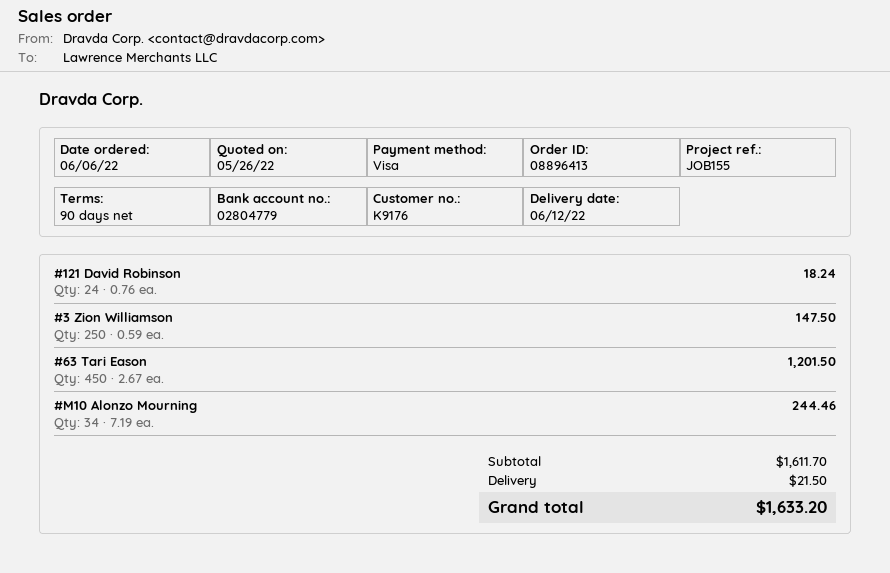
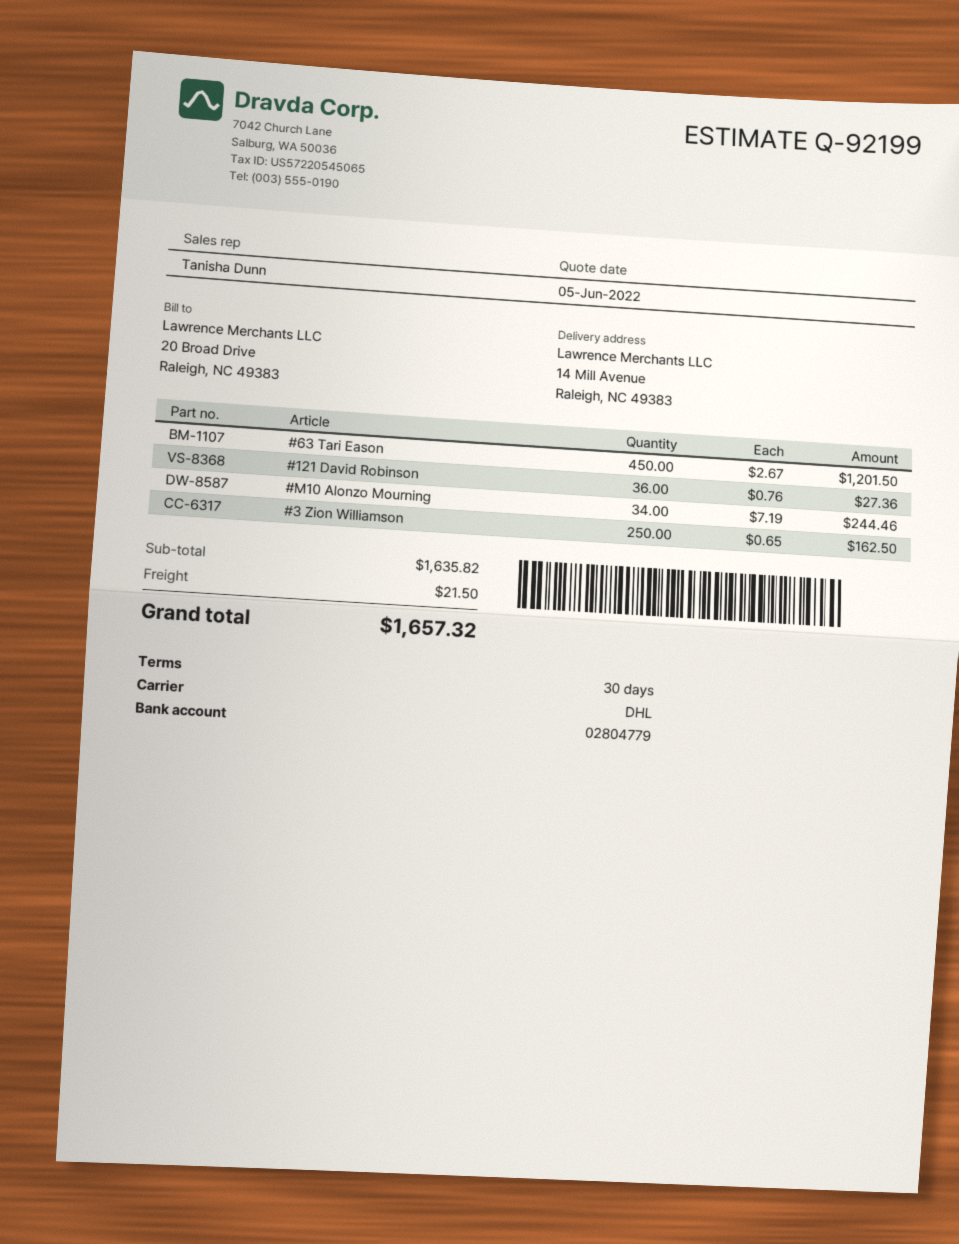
quote date: 2022-05-26 -> 2022-06-05
payment terms: 90 days -> 30 days
#121 David Robinson: 24 x 0.76 = 18.24 -> 36 x 0.76 = 27.36
#3 Zion Williamson: 250 x 0.59 = 147.50 -> 250 x 0.65 = 162.50
subtotal: 1611.70 -> 1635.82
total: 1633.20 -> 1657.32

